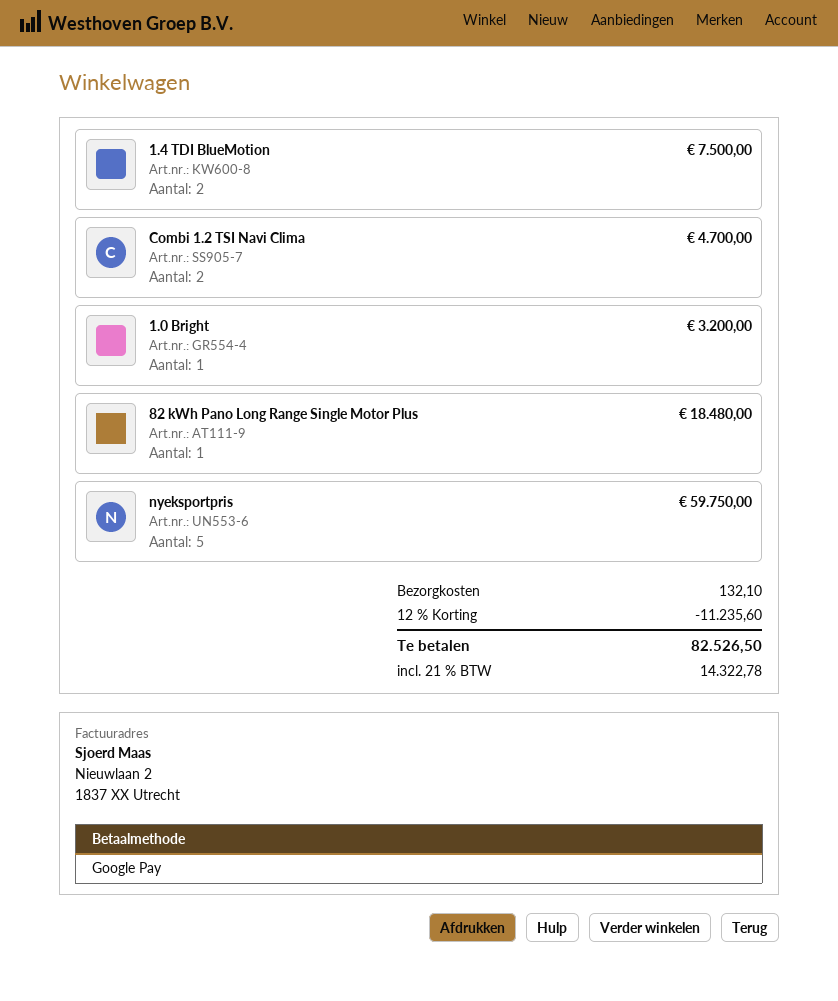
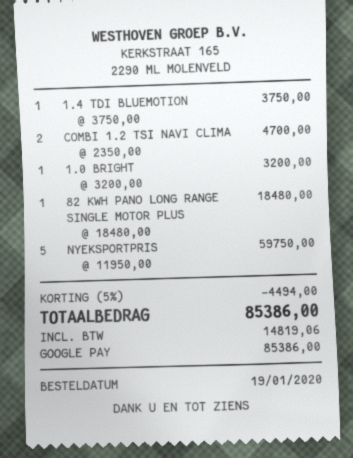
1.4 TDI BlueMotion: 2 for 7500.00 -> 1 for 3750.00
discount: 12% = 11235.60 -> 5% = 4494.00
shipping: 132.10 -> none
tax: 14322.78 -> 14819.06
total: 82526.50 -> 85386.00

